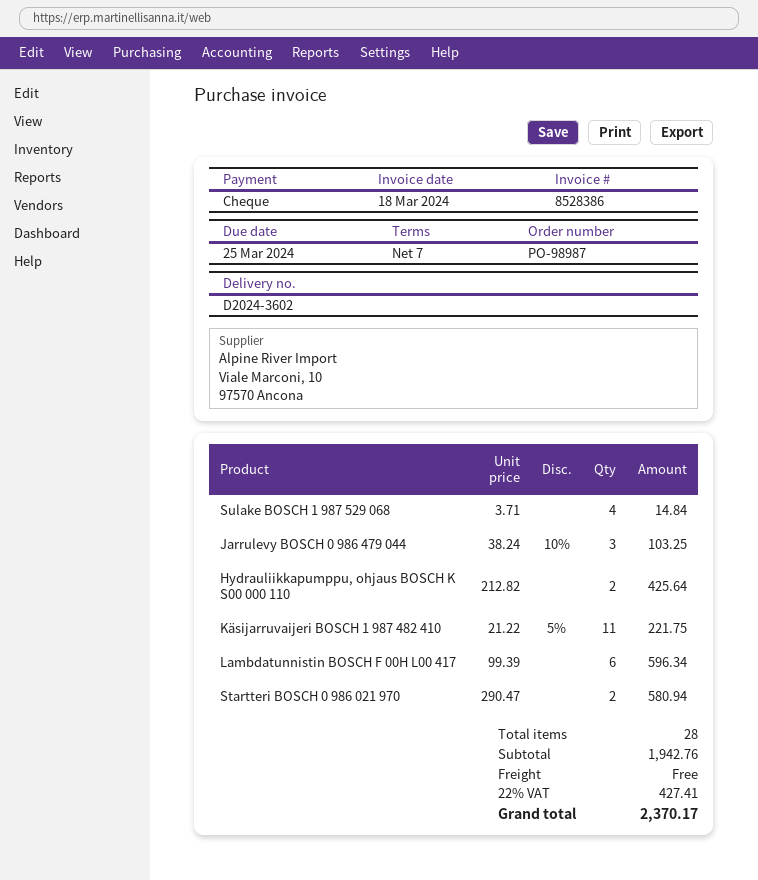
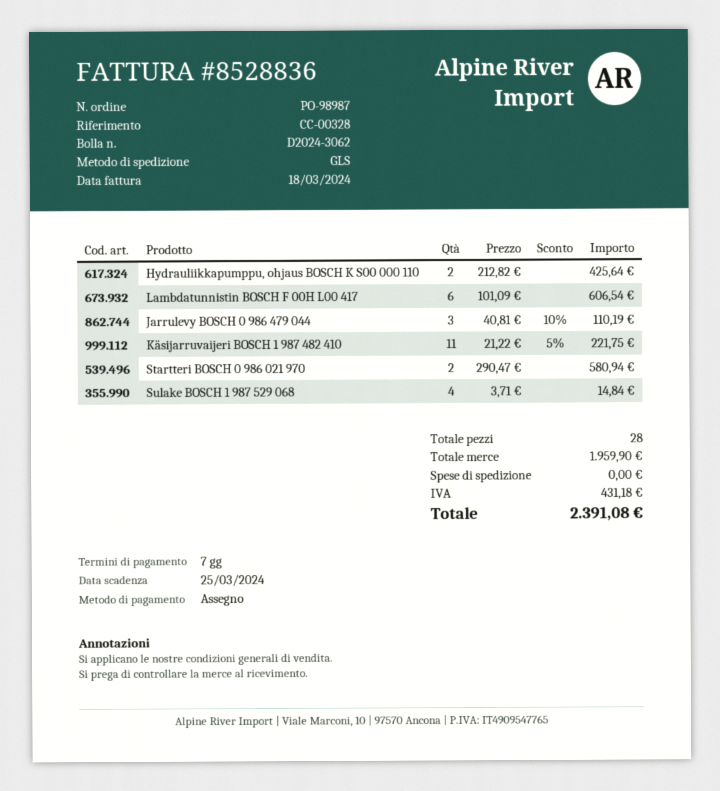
delivery note number: D2024-3602 -> D2024-3062
invoice number: 8528386 -> 8528836
Jarrulevy BOSCH 0 986 479 044: 3 x 38.24 - 10% = 103.25 -> 3 x 40.81 - 10% = 110.19
Lambdatunnistin BOSCH F 00H L00 417: 6 x 99.39 = 596.34 -> 6 x 101.09 = 606.54
subtotal: 1942.76 -> 1959.90
tax: 427.41 -> 431.18
total: 2370.17 -> 2391.08

